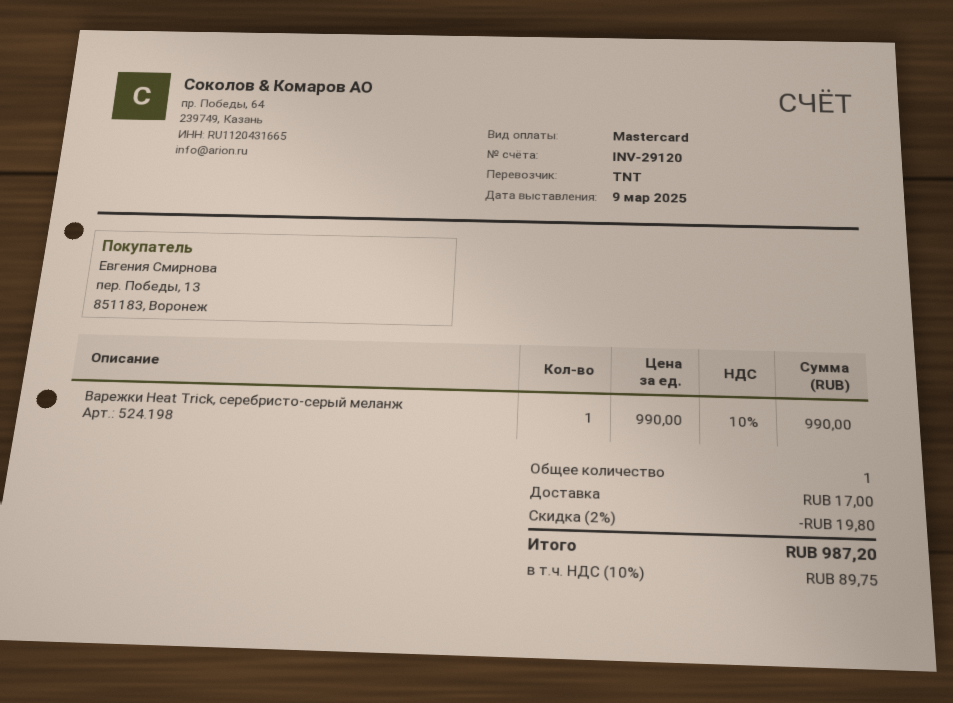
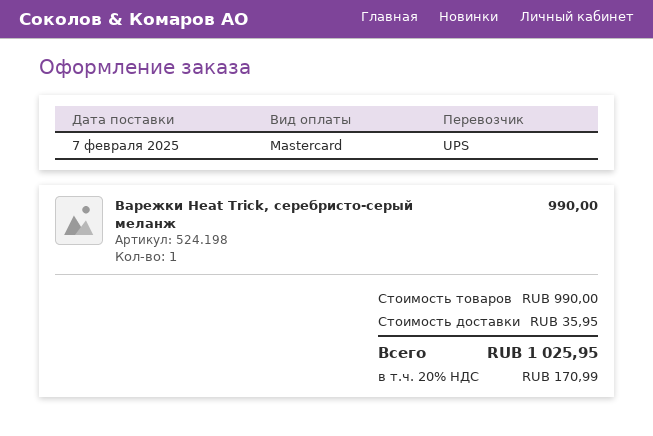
shipping method: TNT -> UPS
discount: 2% = 19.80 -> none
shipping: 17.00 -> 35.95
tax: 10% = 89.75 -> 20% = 170.99
total: 987.20 -> 1025.95

